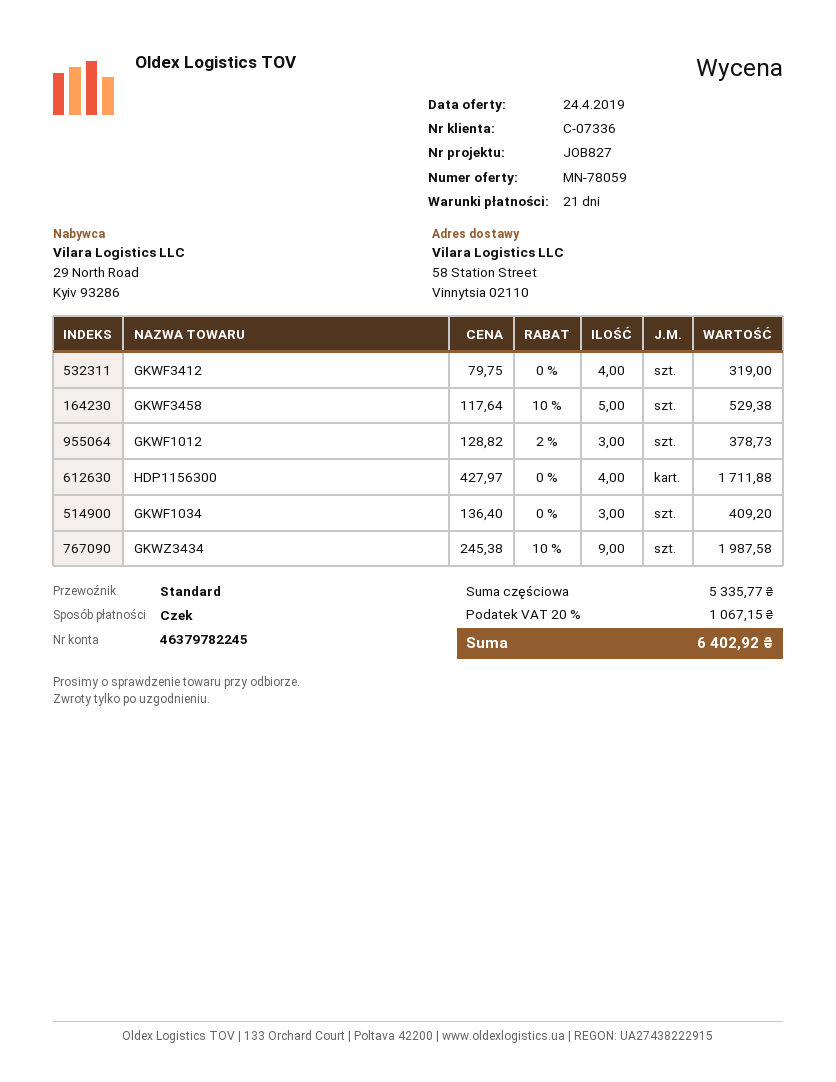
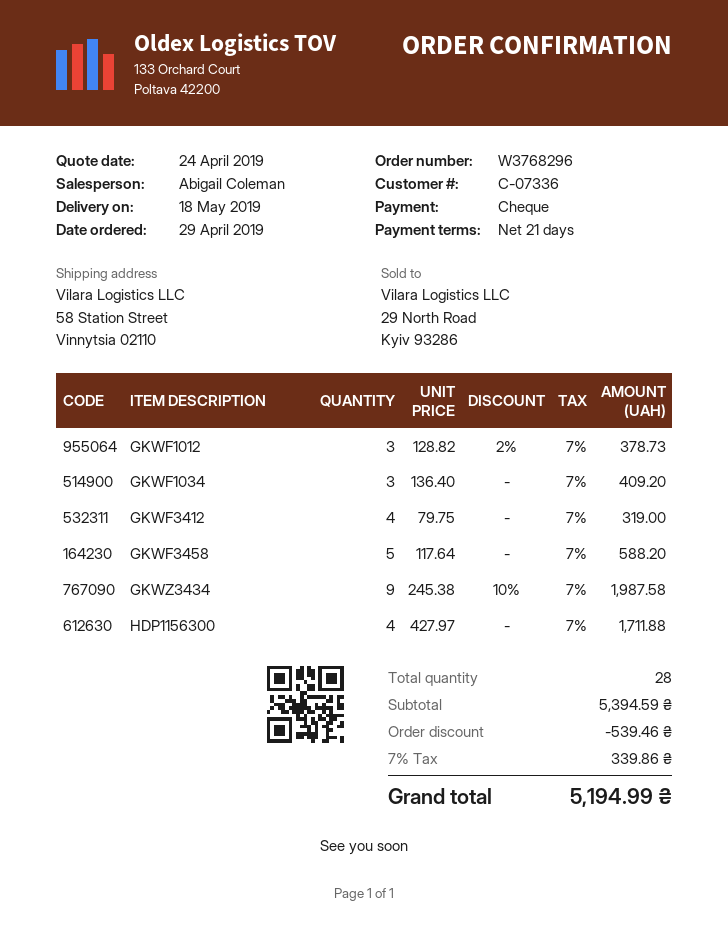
GKWF3458: 5 x 117.64 - 10% = 529.38 -> 5 x 117.64 = 588.20
subtotal: 5335.77 -> 5394.59
discount: none -> 539.46
tax: 20% = 1067.15 -> 7% = 339.86
total: 6402.92 -> 5194.99

